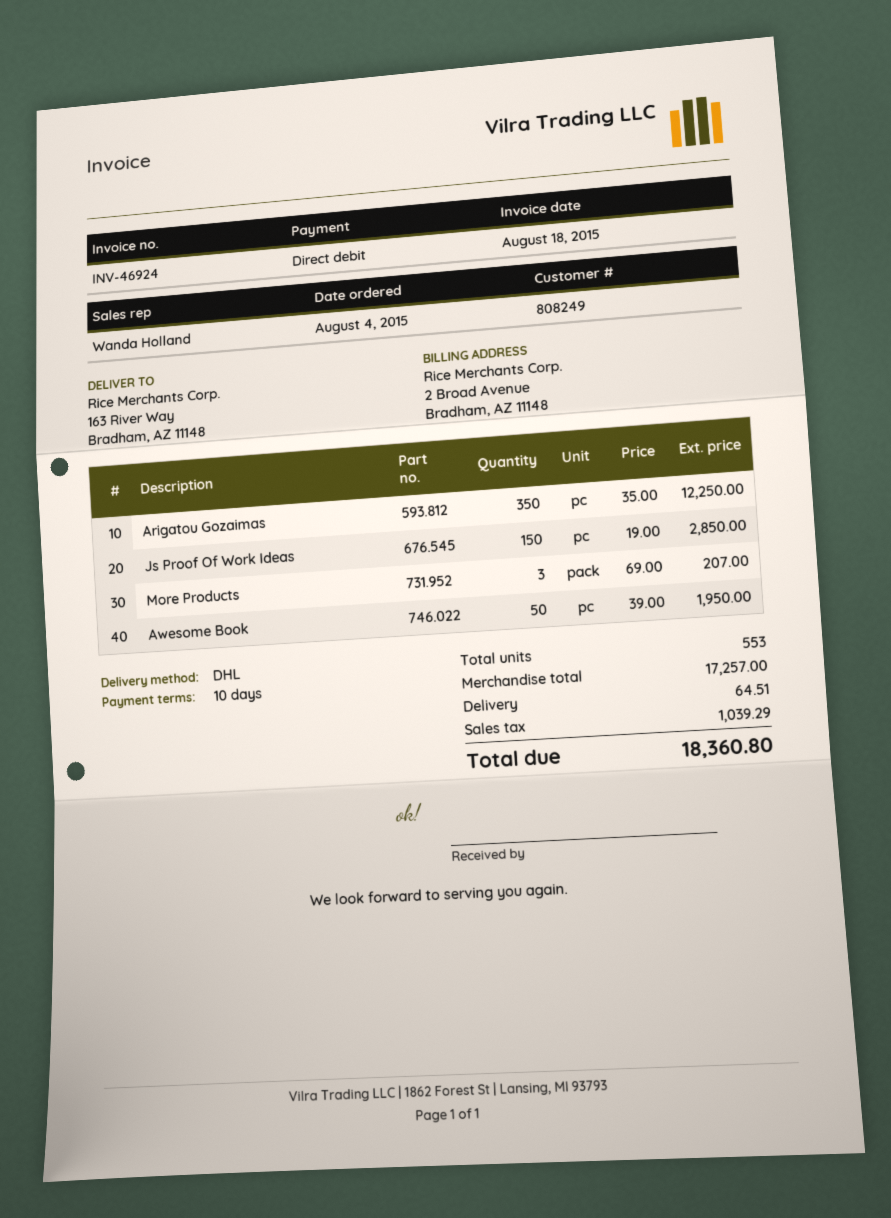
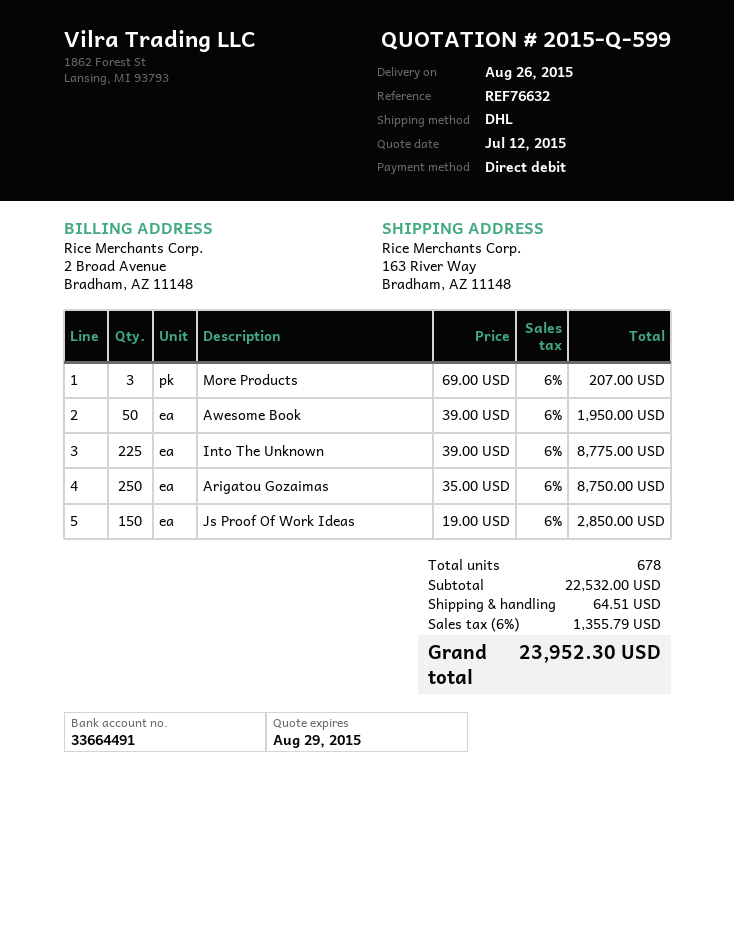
Arigatou Gozaimas: 350 x 35.00 = 12250.00 -> 250 x 35.00 = 8750.00
Into The Unknown: none -> 225 x 39.00 = 8775.00
total quantity: 553 -> 678
subtotal: 17257.00 -> 22532.00
tax: 1039.29 -> 1355.79
total: 18360.80 -> 23952.30

